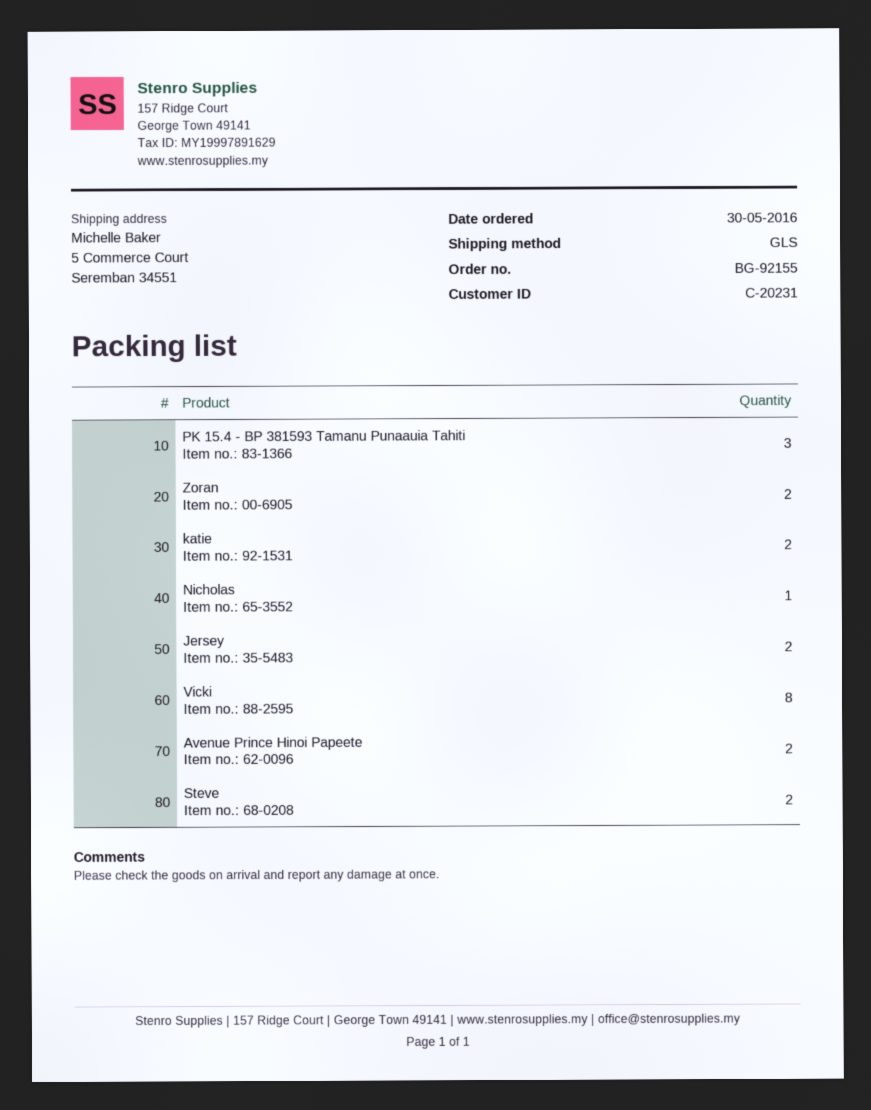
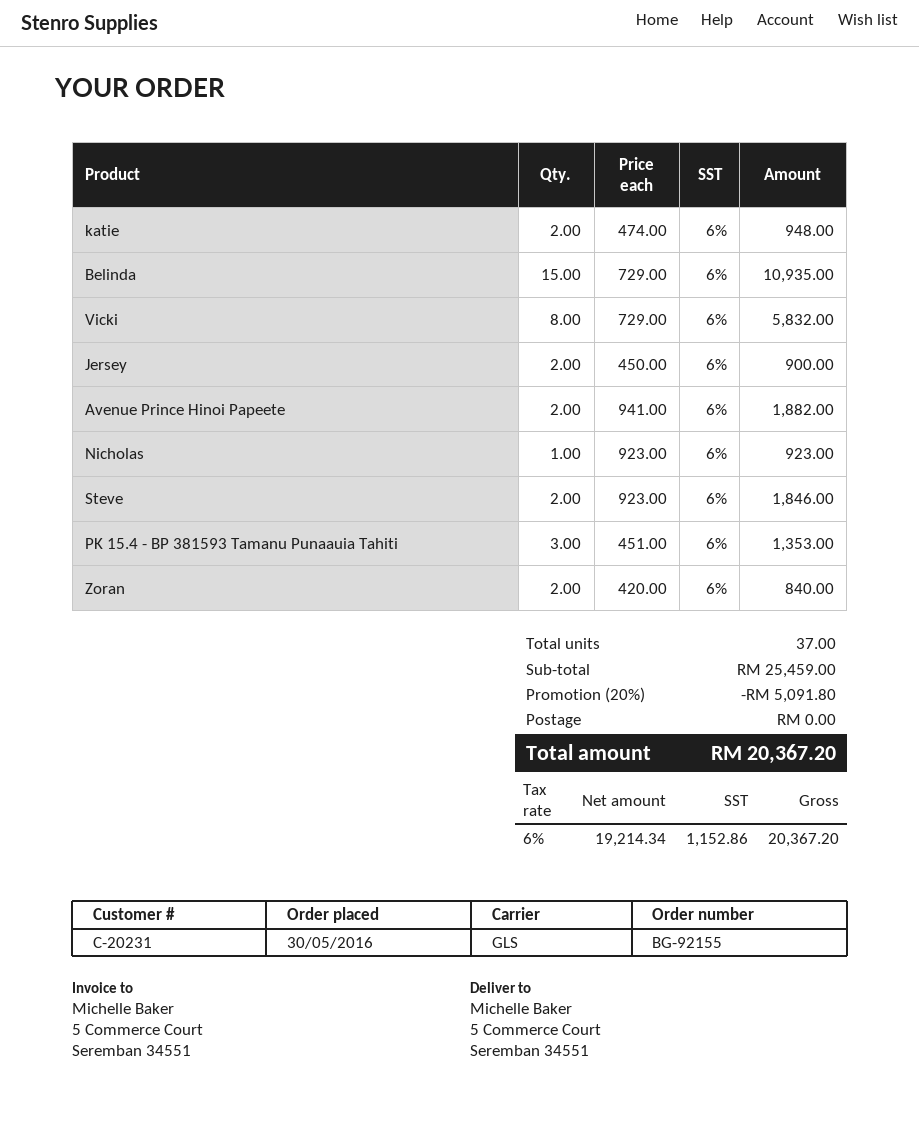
Belinda: none -> 15

